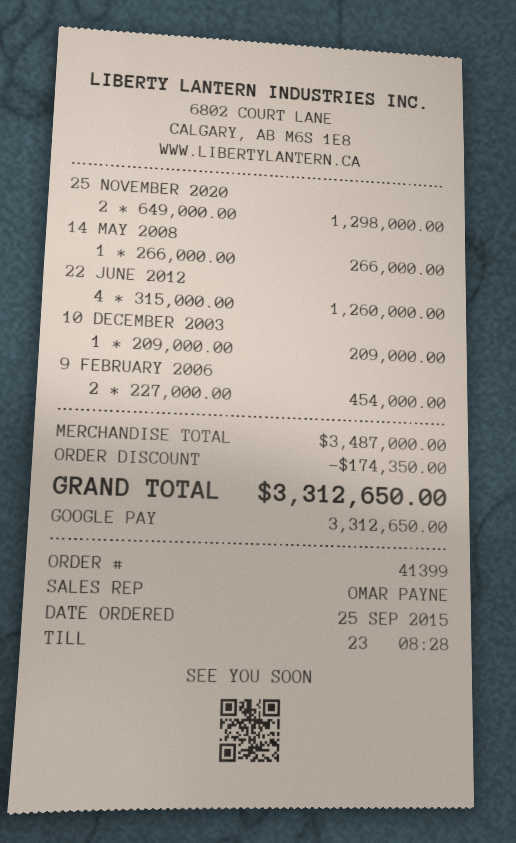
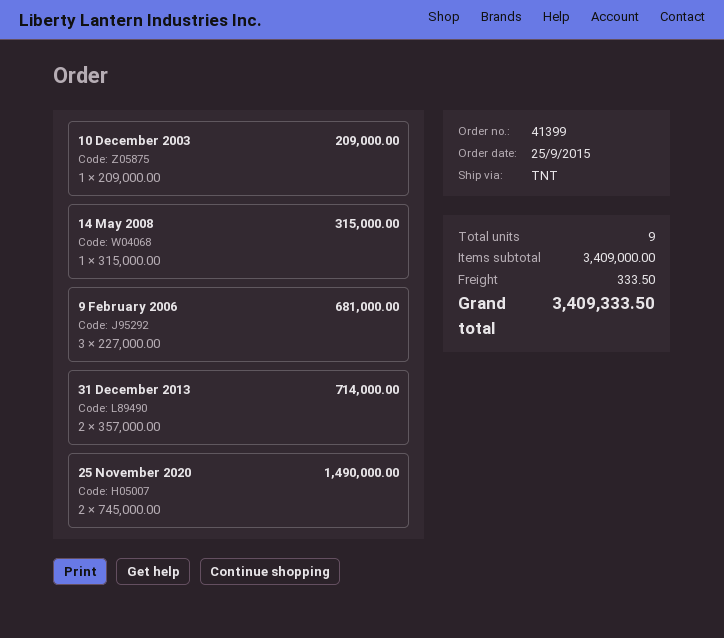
25 NOVEMBER 2020: 2 x 649000.00 = 1298000.00 -> 2 x 745000.00 = 1490000.00
14 MAY 2008: 1 x 266000.00 = 266000.00 -> 1 x 315000.00 = 315000.00
22 JUNE 2012: 4 x 315000.00 = 1260000.00 -> none
9 FEBRUARY 2006: 2 x 227000.00 = 454000.00 -> 3 x 227000.00 = 681000.00
31 December 2013: none -> 2 x 357000.00 = 714000.00
subtotal: 3487000.00 -> 3409000.00
discount: 174350.00 -> none
shipping: none -> 333.50
total: 3312650.00 -> 3409333.50

